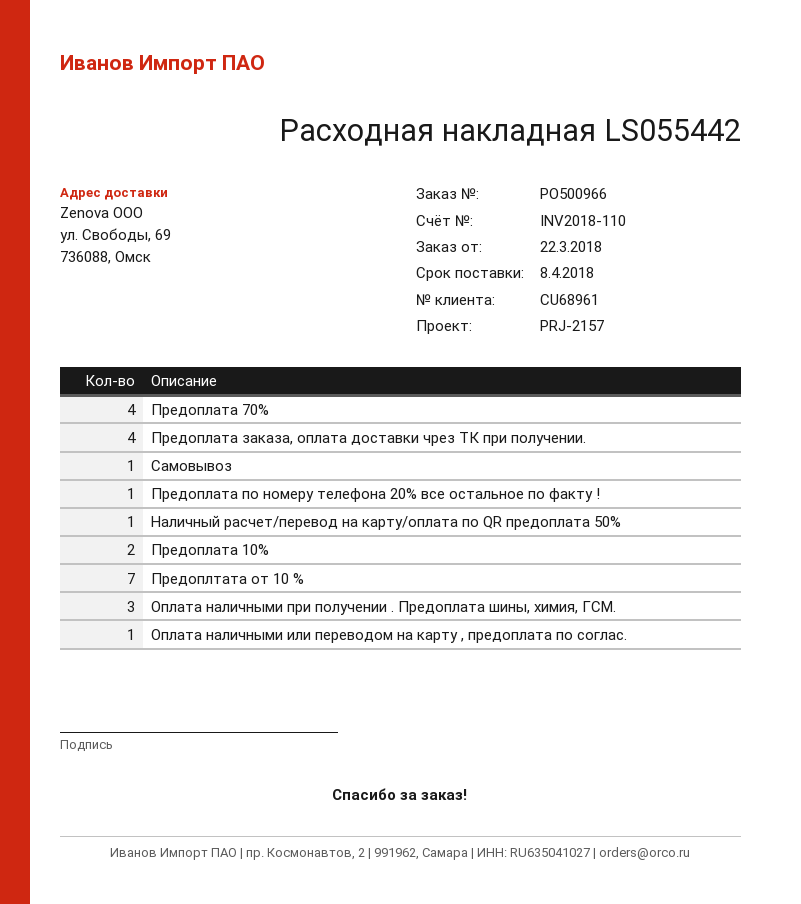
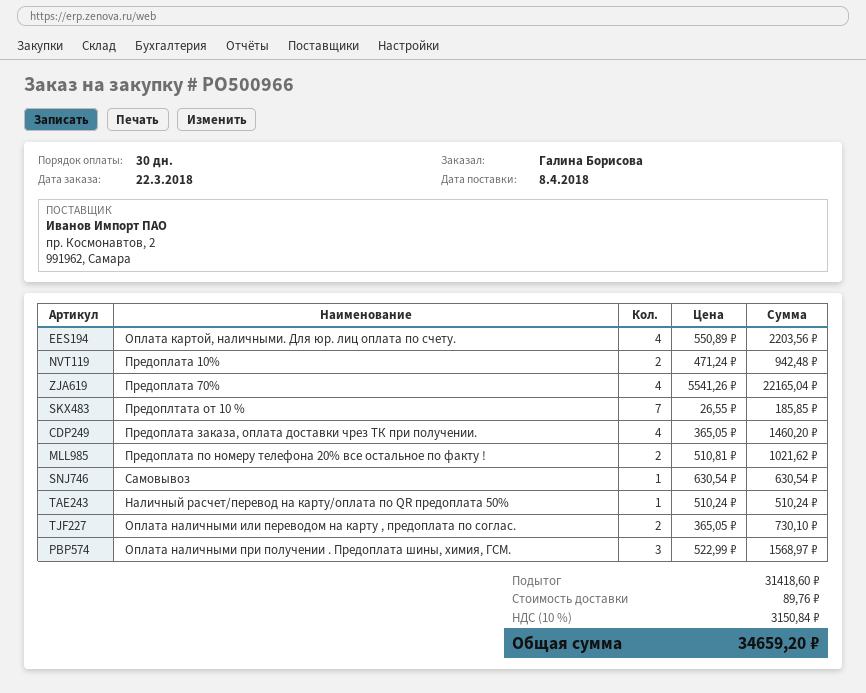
Предоплата по номеру телефона 20% все остальное по факту !: 1 -> 2
Оплата наличными или переводом на карту , предоплата по соглас.: 1 -> 2
Оплата картой, наличными. Для юр. лиц оплата по счету.: none -> 4

